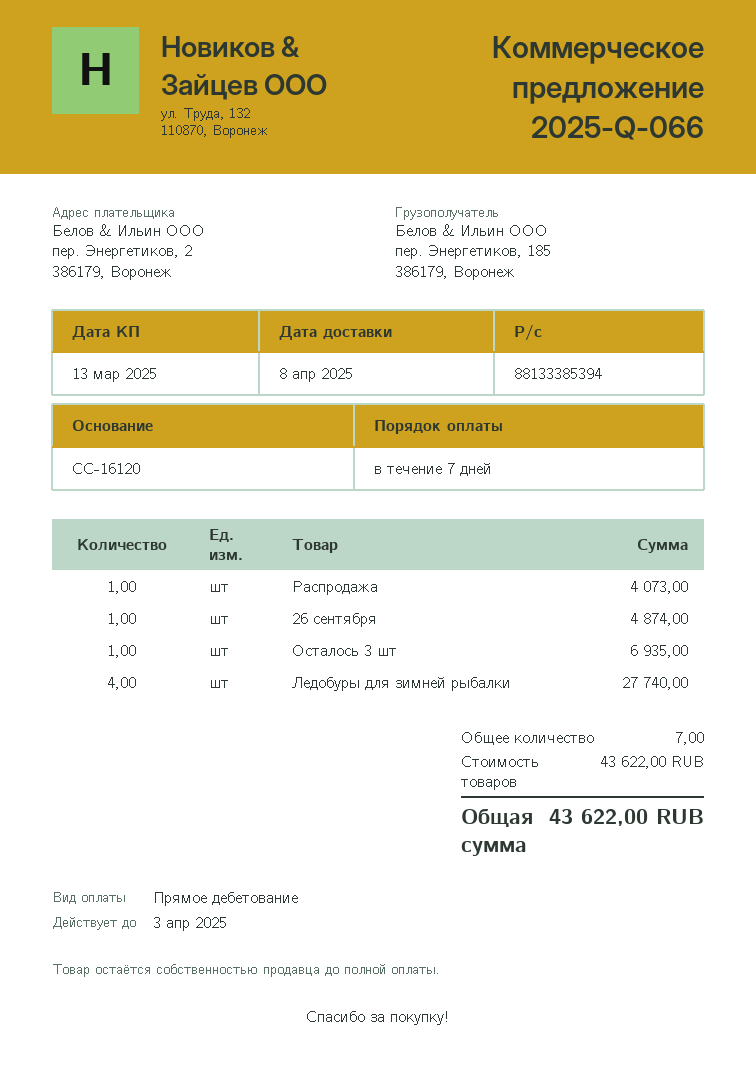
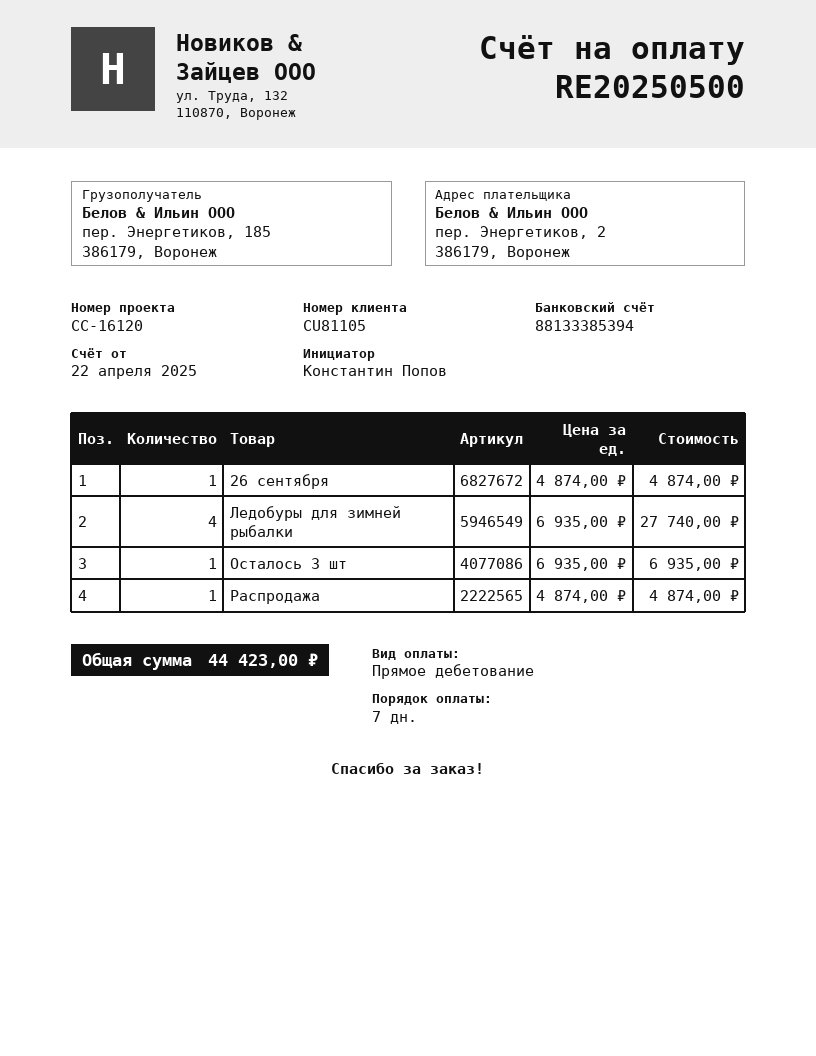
Распродажа: 1 for 4073.00 -> 1 for 4874.00
total: 43622.00 -> 44423.00

